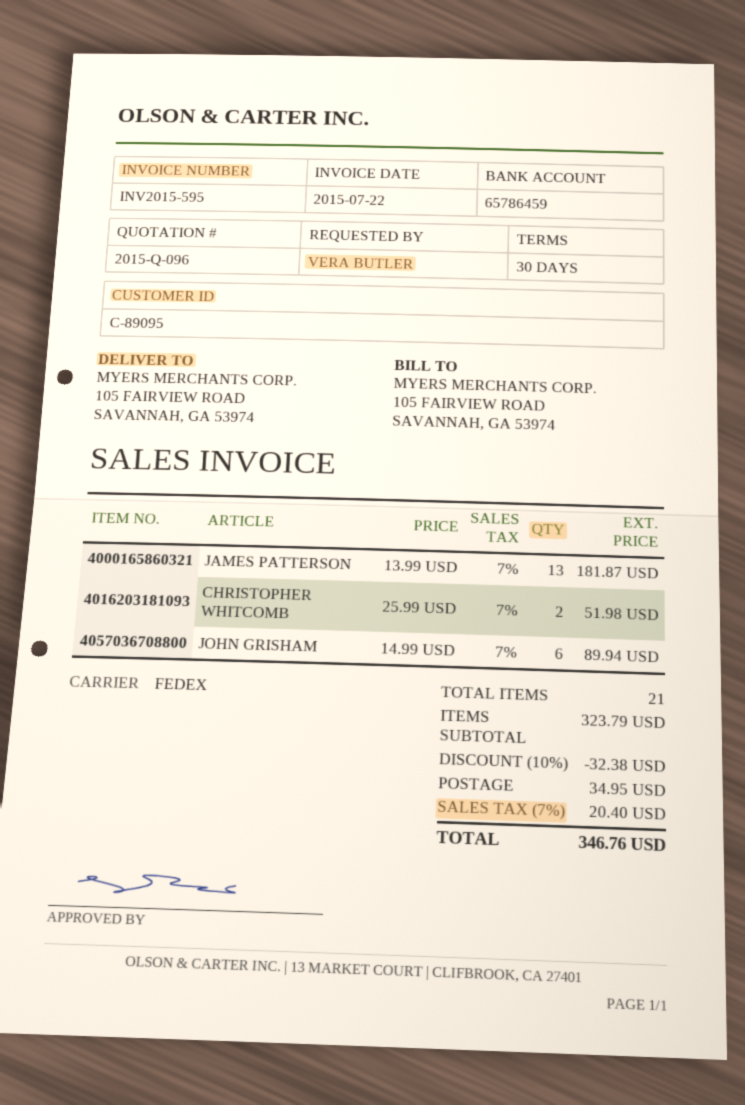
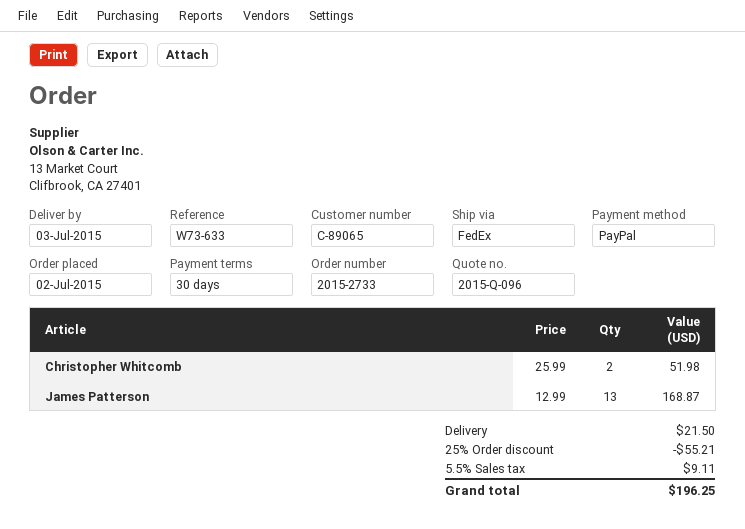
customer number: C-89095 -> C-89065
JAMES PATTERSON: 13 x 13.99 = 181.87 -> 13 x 12.99 = 168.87
JOHN GRISHAM: 6 x 14.99 = 89.94 -> none
discount: 10% = 32.38 -> 25% = 55.21
shipping: 34.95 -> 21.50
tax: 7% = 20.40 -> 5.5% = 9.11
total: 346.76 -> 196.25

